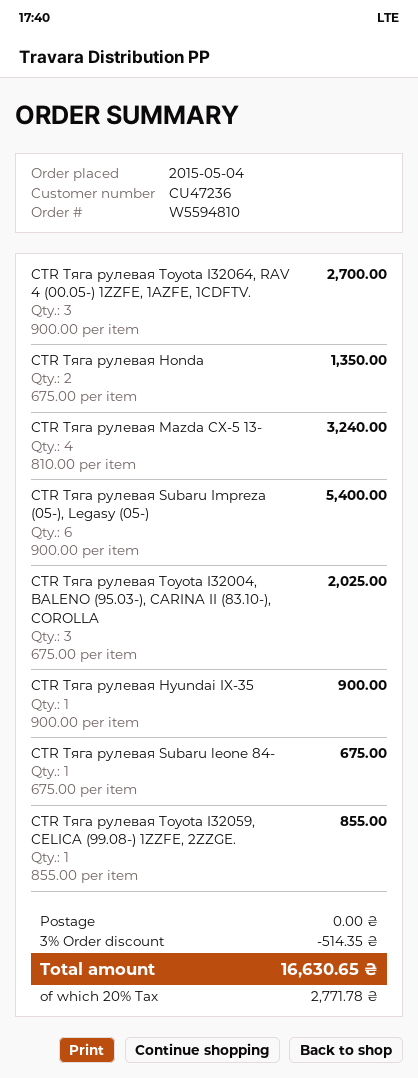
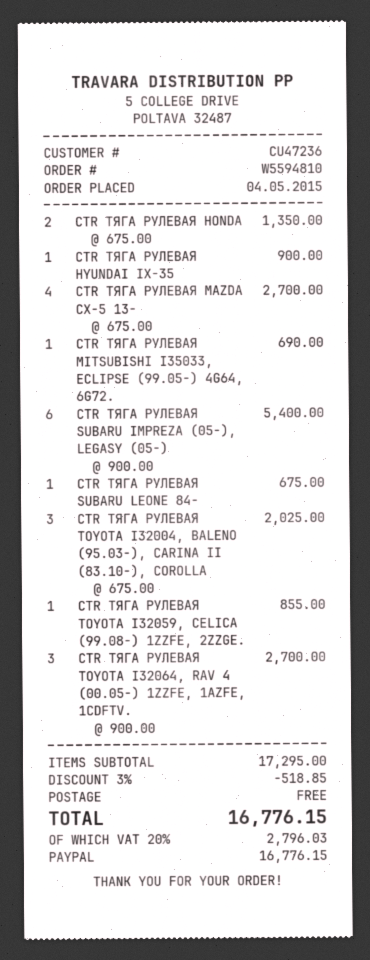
CTR Тяга рулевая Mazda CX-5 13-: 4 x 810.00 = 3240.00 -> 4 x 675.00 = 2700.00
CTR ТЯГА РУЛЕВАЯ MITSUBISHI I35033, ECLIPSE (99.05-) 4G64, 6G72.: none -> 1 x 690.00 = 690.00
discount: 3% = 514.35 -> 3% = 518.85
tax: 20% = 2771.78 -> 20% = 2796.03
total: 16630.65 -> 16776.15

